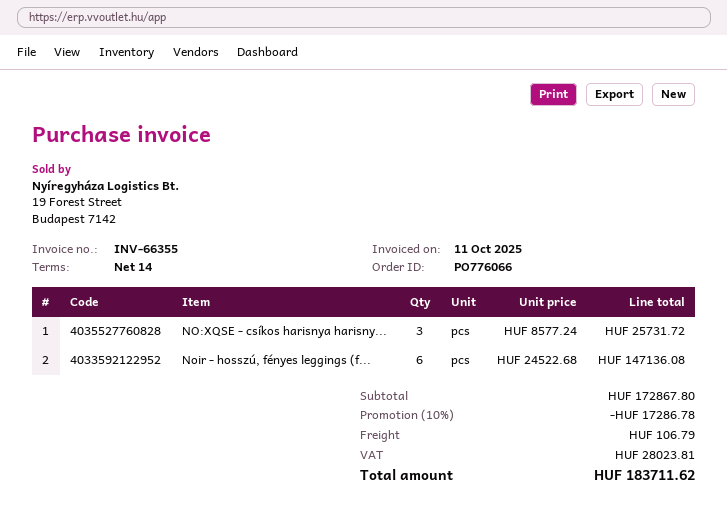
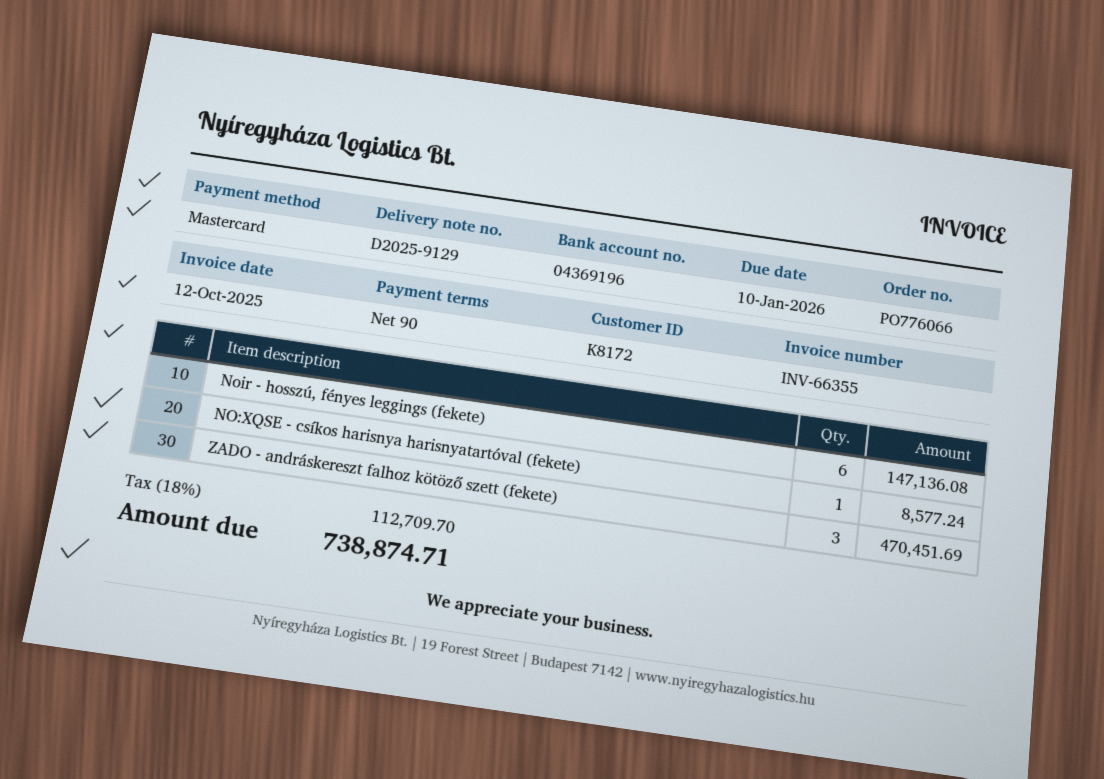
invoice date: 2025-10-11 -> 2025-10-12
payment terms: 14 days -> 90 days
NO:XQSE - csíkos harisnya harisny...: 3 for 25731.72 -> 1 for 8577.24
ZADO - andráskereszt falhoz kötöző szett (fekete): none -> 3 for 470451.69
discount: 10% = 17286.78 -> none
shipping: 106.79 -> none
tax: 28023.81 -> 112709.70
total: 183711.62 -> 738874.71

